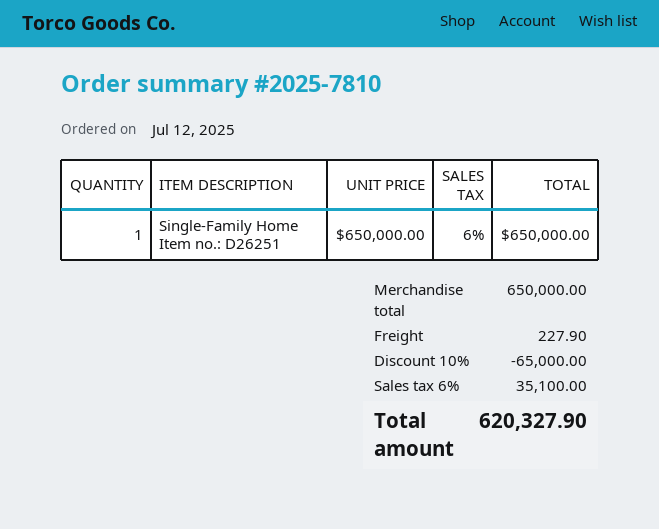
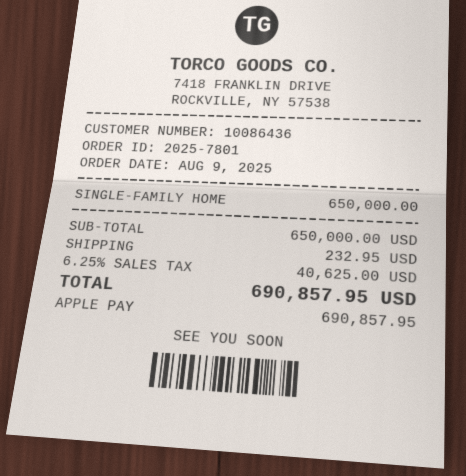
order number: 2025-7810 -> 2025-7801
order date: 2025-07-12 -> 2025-08-09
discount: 10% = 65000.00 -> none
shipping: 227.90 -> 232.95
tax: 6% = 35100.00 -> 6.25% = 40625.00
total: 620327.90 -> 690857.95

